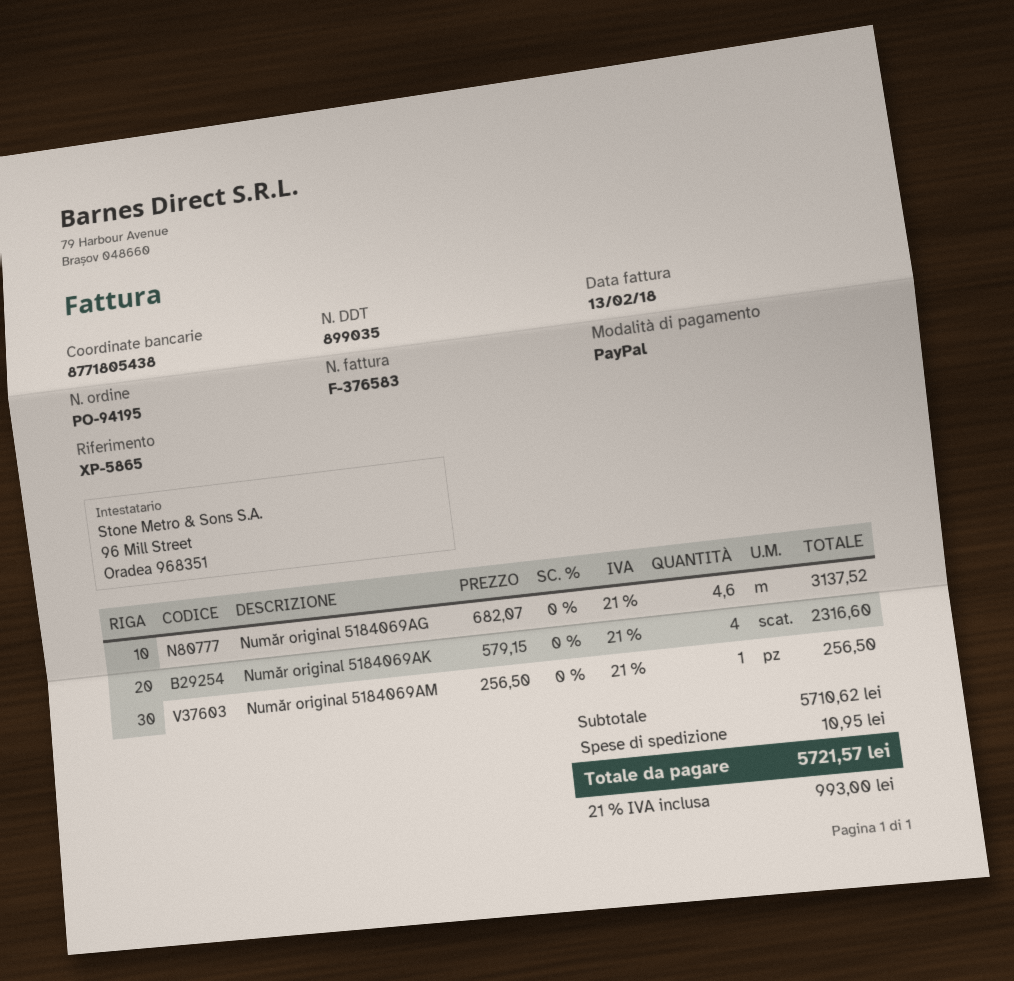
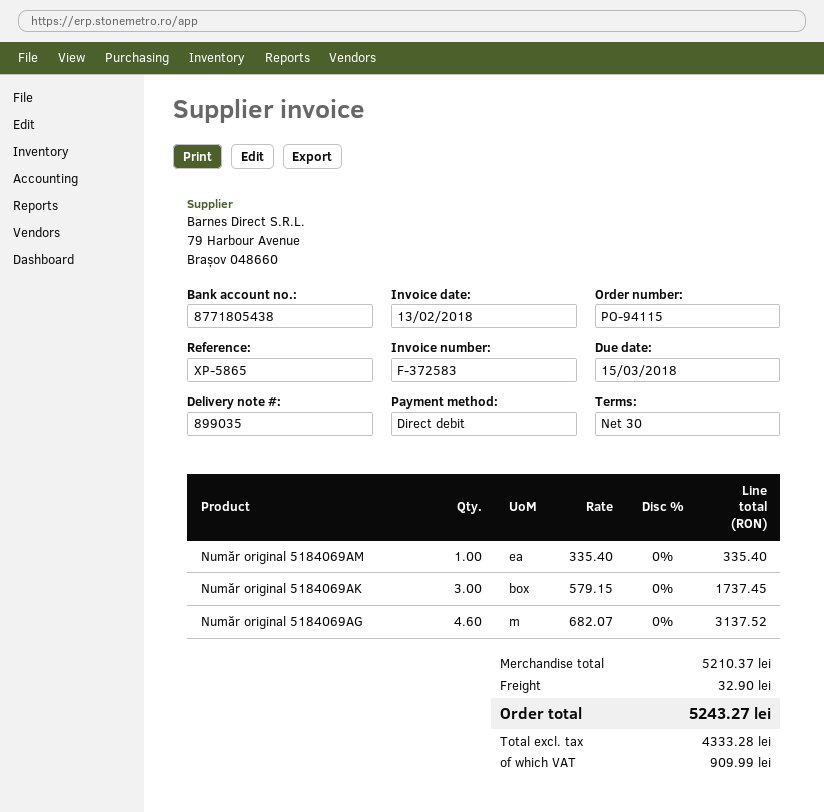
order number: PO-94195 -> PO-94115
invoice number: F-376583 -> F-372583
payment method: PayPal -> direct debit
Număr original 5184069AK: 4 x 579.15 = 2316.60 -> 3 x 579.15 = 1737.45
Număr original 5184069AM: 1 x 256.50 = 256.50 -> 1 x 335.40 = 335.40
subtotal: 5710.62 -> 5210.37
shipping: 10.95 -> 32.90
tax: 993.00 -> 909.99
total: 5721.57 -> 5243.27

